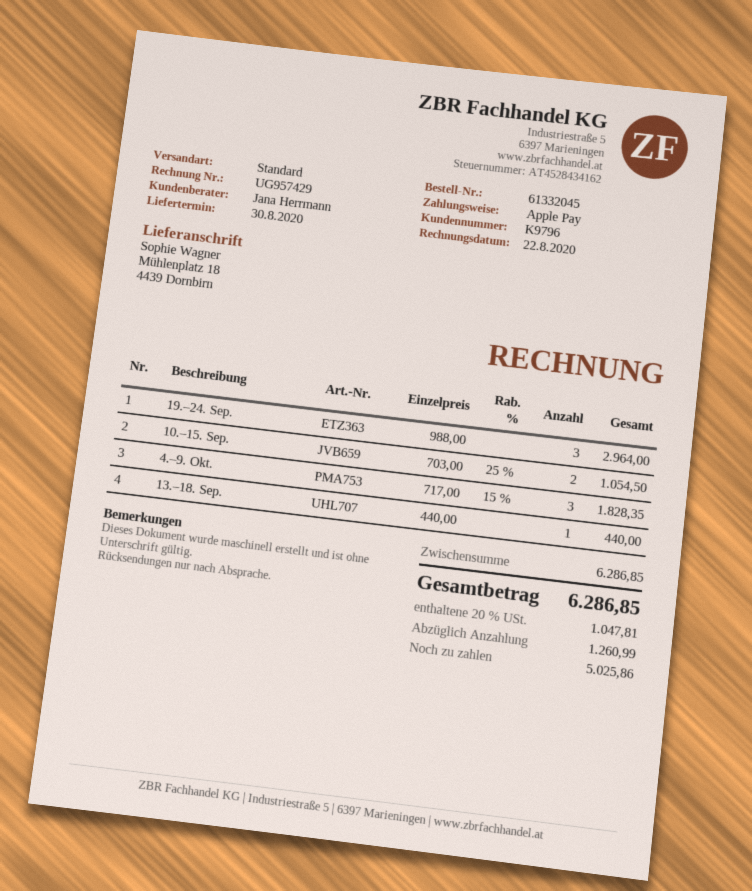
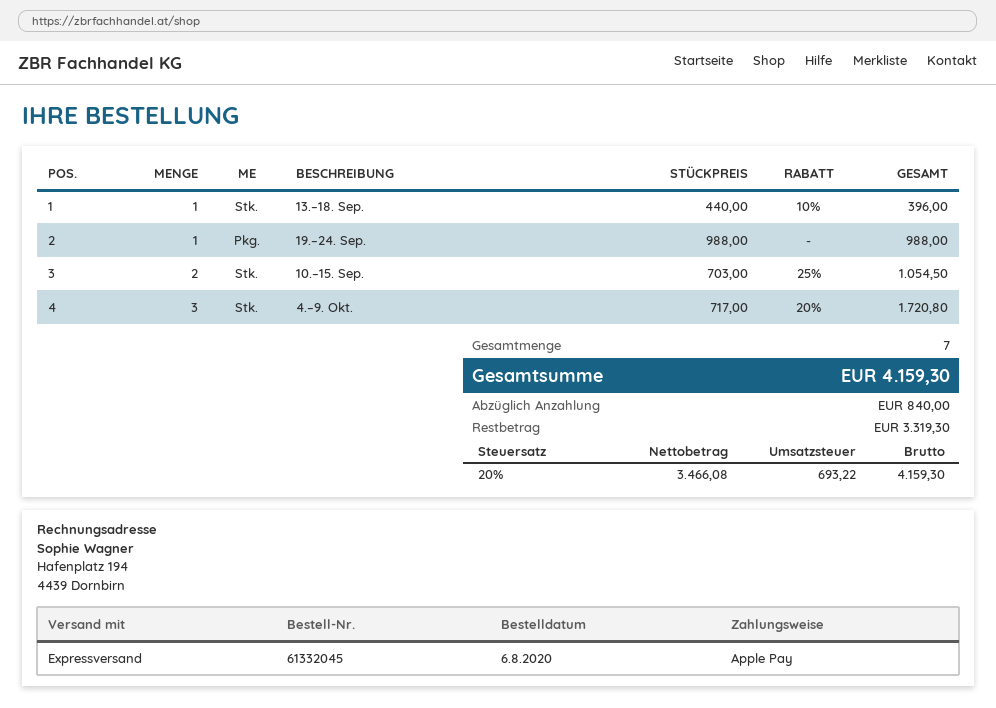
shipping method: standard -> express
19.–24. Sep.: 3 x 988.00 = 2964.00 -> 1 x 988.00 = 988.00
4.–9. Okt.: 3 x 717.00 - 15% = 1828.35 -> 3 x 717.00 - 20% = 1720.80
13.–18. Sep.: 1 x 440.00 = 440.00 -> 1 x 440.00 - 10% = 396.00
tax: 20% = 1047.81 -> 20% = 693.22
total: 6286.85 -> 4159.30
deposit: 1260.99 -> 840.00
balance: 5025.86 -> 3319.30

